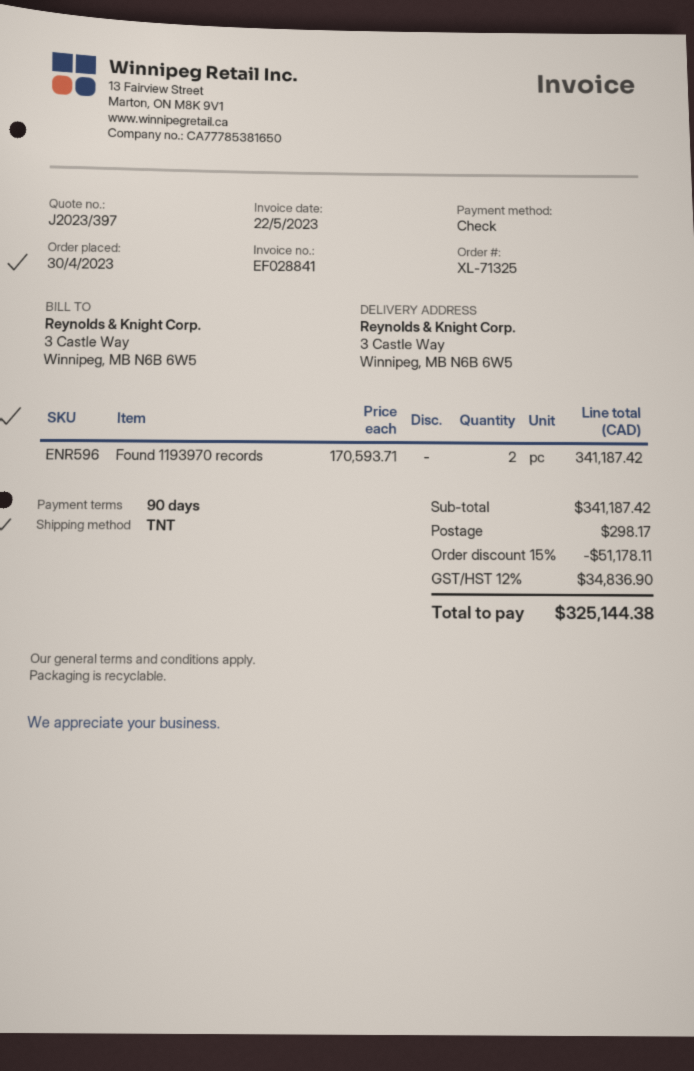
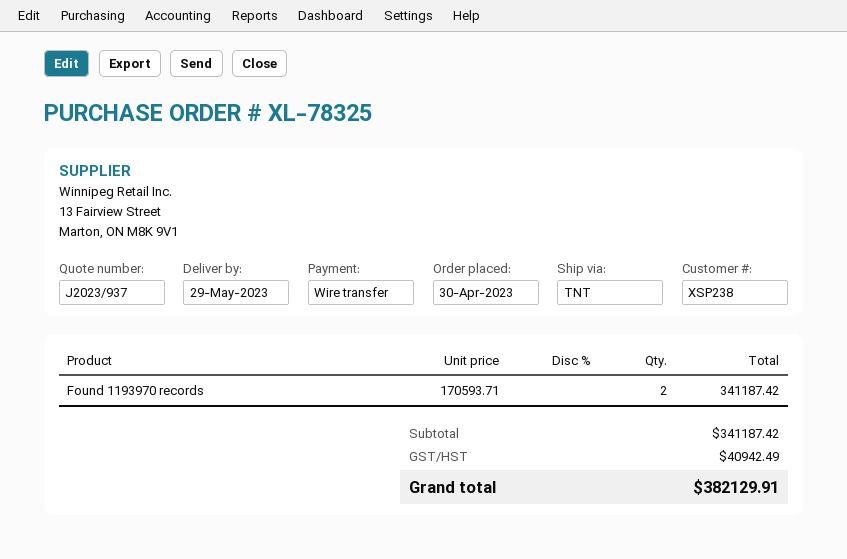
quote number: J2023/397 -> J2023/937
order number: XL-71325 -> XL-78325
payment method: cheque -> bank transfer
discount: 15% = 51178.11 -> none
shipping: 298.17 -> none
tax: 34836.90 -> 40942.49
total: 325144.38 -> 382129.91

